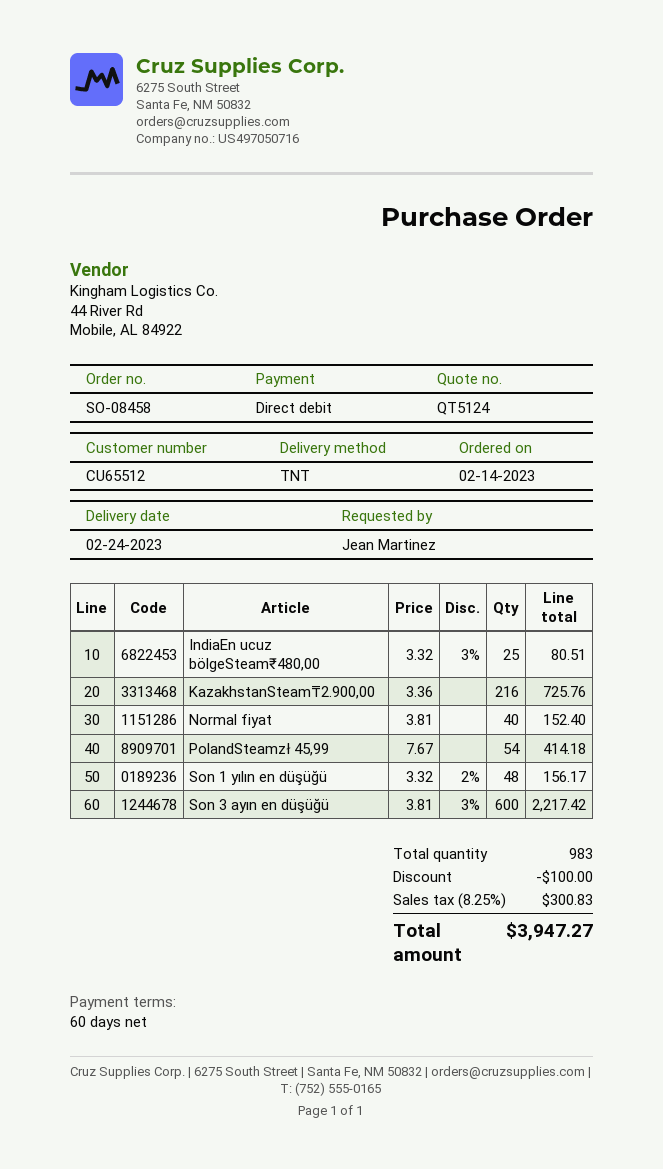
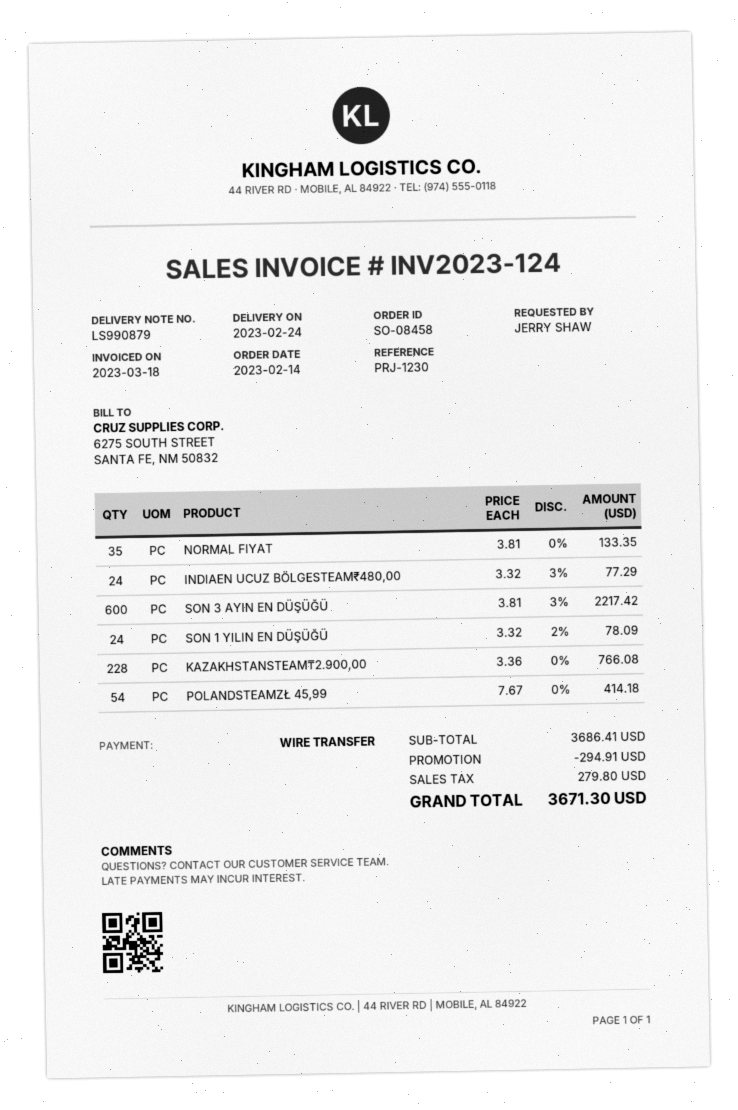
ordered by: Jean Martinez -> JERRY SHAW
payment method: direct debit -> bank transfer
IndiaEn ucuz bölgeSteam₹480,00: 25 x 3.32 - 3% = 80.51 -> 24 x 3.32 - 3% = 77.29
KazakhstanSteam₸2.900,00: 216 x 3.36 = 725.76 -> 228 x 3.36 = 766.08
Normal fiyat: 40 x 3.81 = 152.40 -> 35 x 3.81 = 133.35
Son 1 yılın en düşüğü: 48 x 3.32 - 2% = 156.17 -> 24 x 3.32 - 2% = 78.09
discount: 100.00 -> 294.91
tax: 300.83 -> 279.80
total: 3947.27 -> 3671.30

